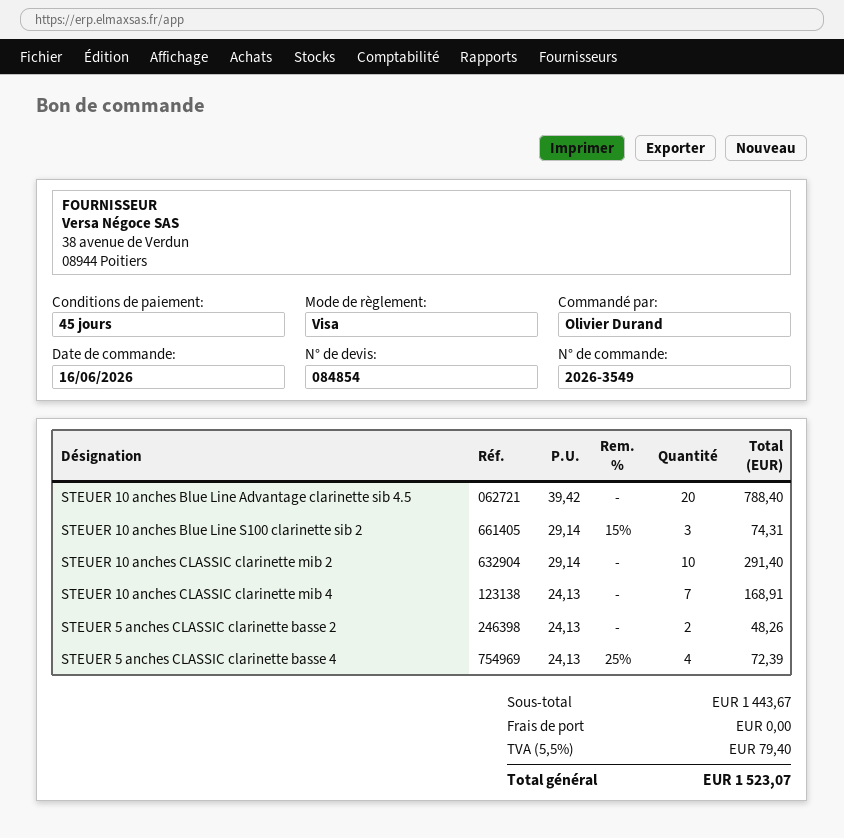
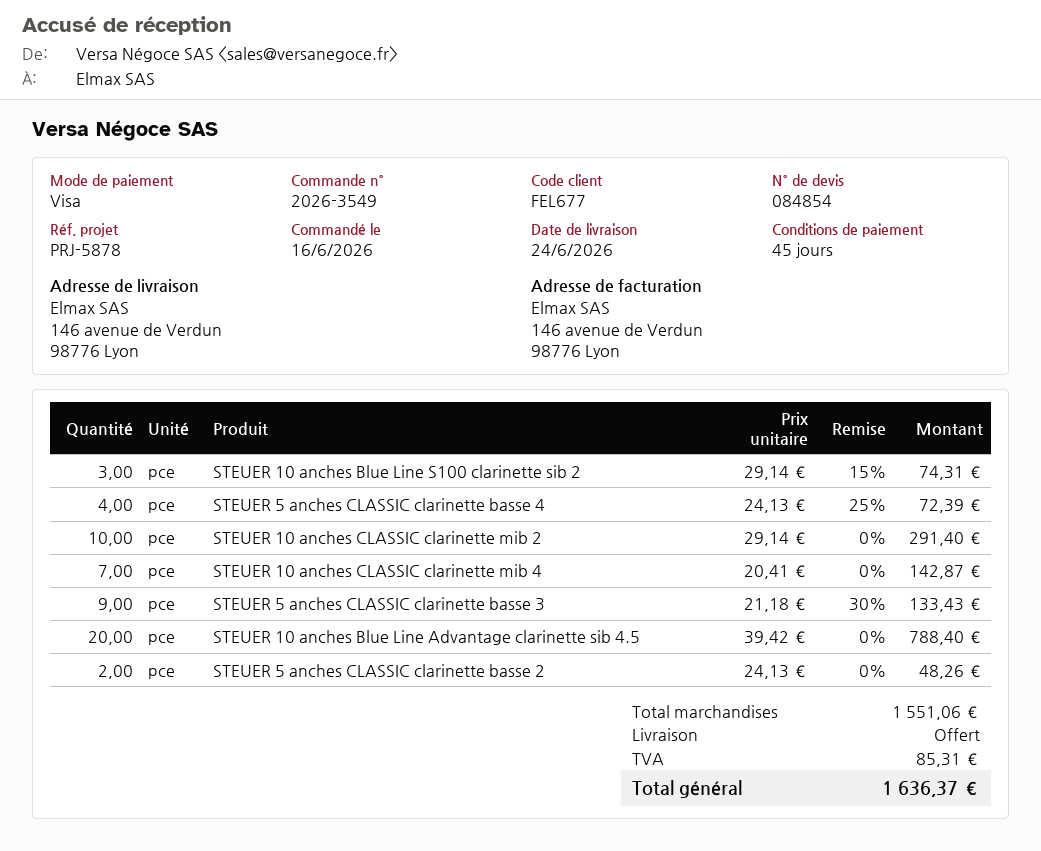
STEUER 10 anches CLASSIC clarinette mib 4: 7 x 24.13 = 168.91 -> 7 x 20.41 = 142.87
STEUER 5 anches CLASSIC clarinette basse 3: none -> 9 x 21.18 - 30% = 133.43
subtotal: 1443.67 -> 1551.06
tax: 79.40 -> 85.31
total: 1523.07 -> 1636.37

